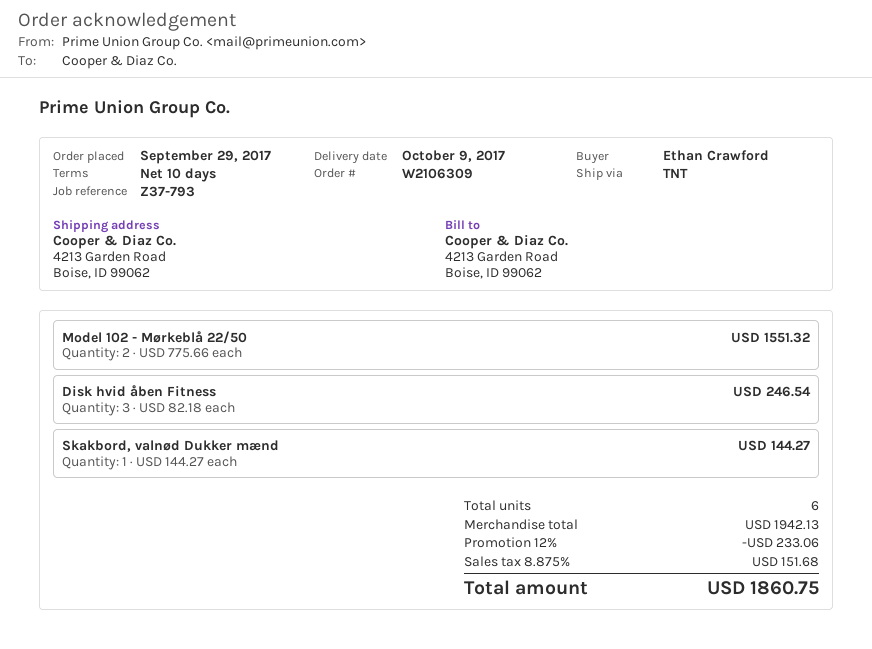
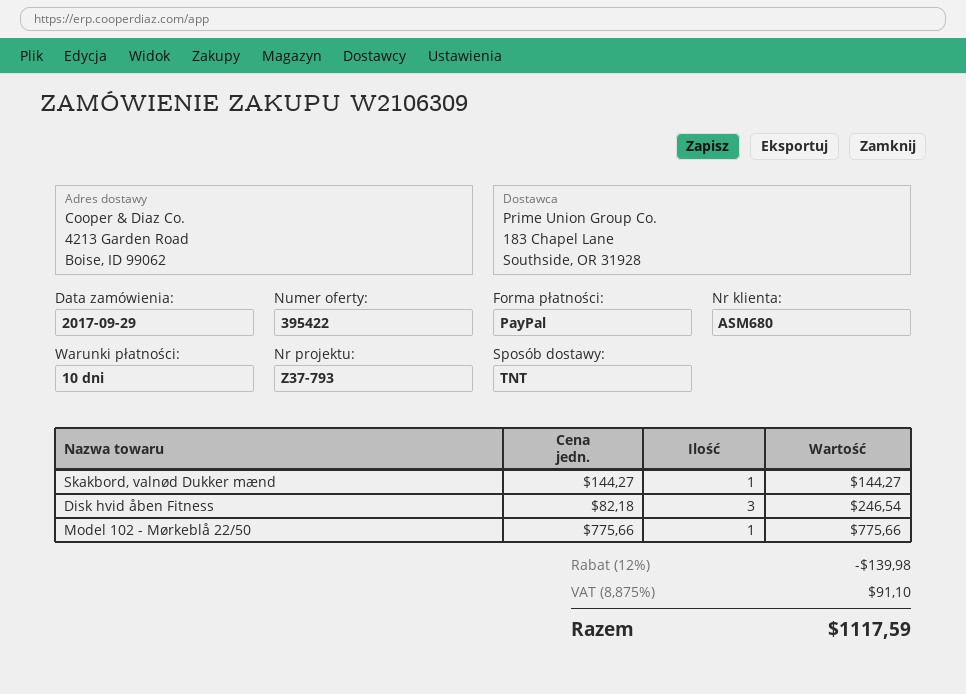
Model 102 - Mørkeblå 22/50: 2 x 775.66 = 1551.32 -> 1 x 775.66 = 775.66
discount: 12% = 233.06 -> 12% = 139.98
tax: 8.875% = 151.68 -> 8.875% = 91.10
total: 1860.75 -> 1117.59

